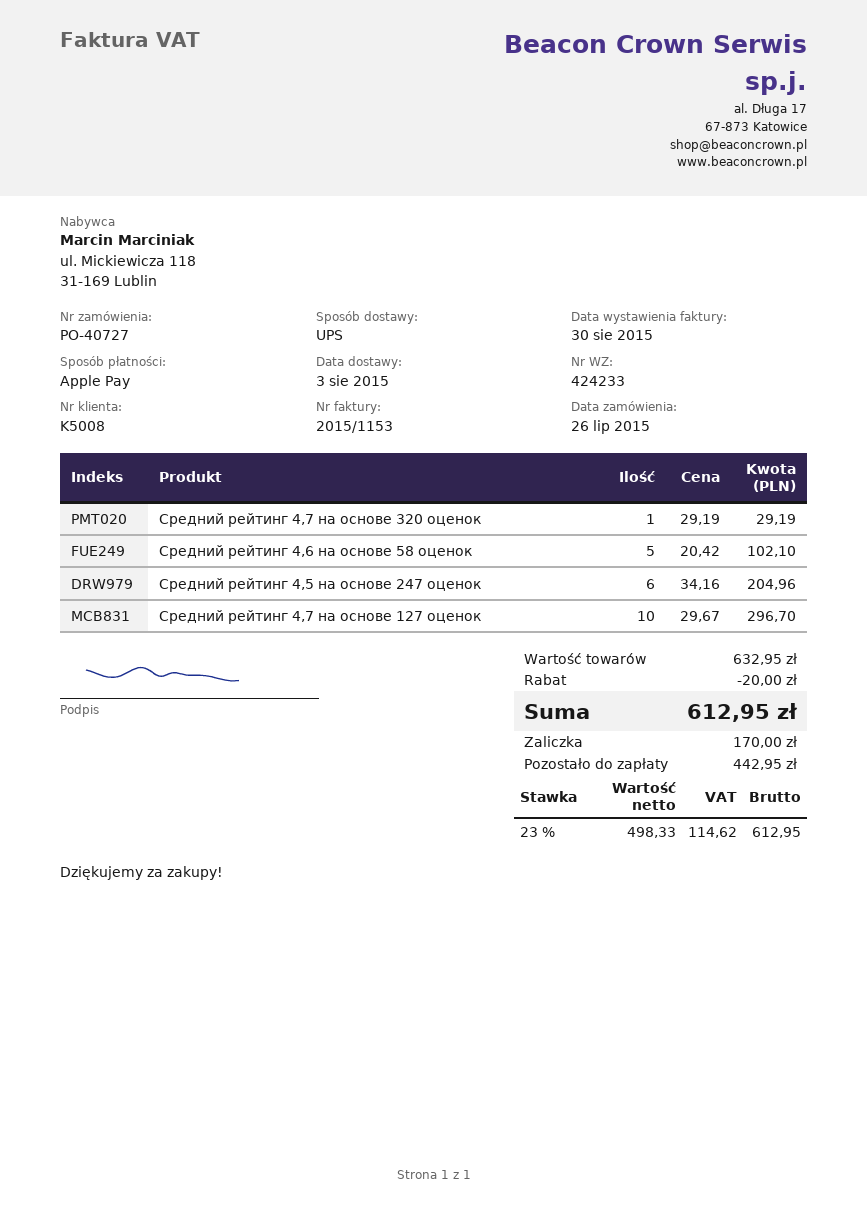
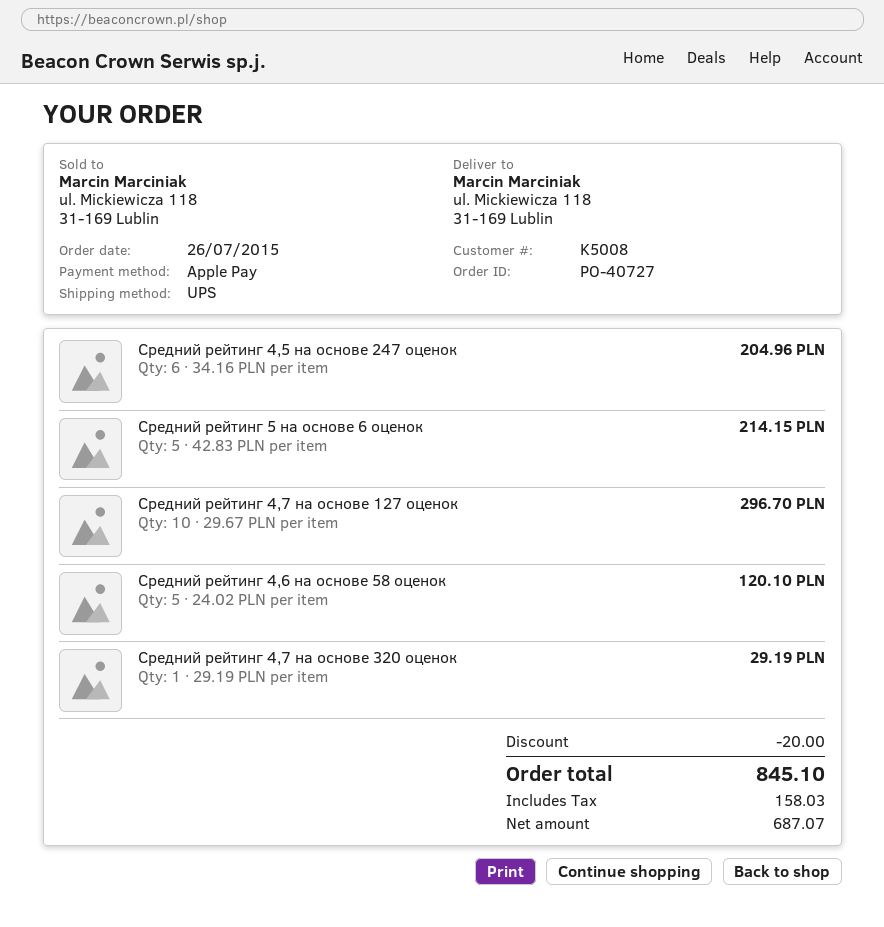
Средний рейтинг 4,6 на основе 58 оценок: 5 x 20.42 = 102.10 -> 5 x 24.02 = 120.10
Средний рейтинг 5 на основе 6 оценок: none -> 5 x 42.83 = 214.15
net: 498.33 -> 687.07
tax: 114.62 -> 158.03
total: 612.95 -> 845.10

